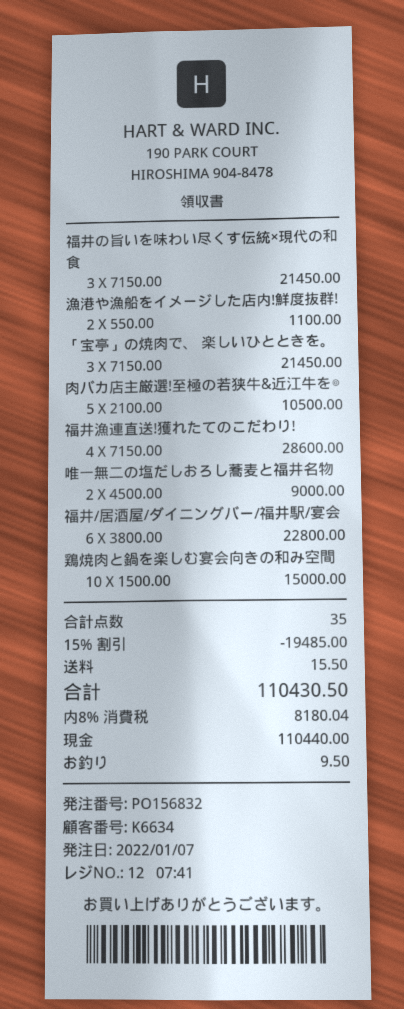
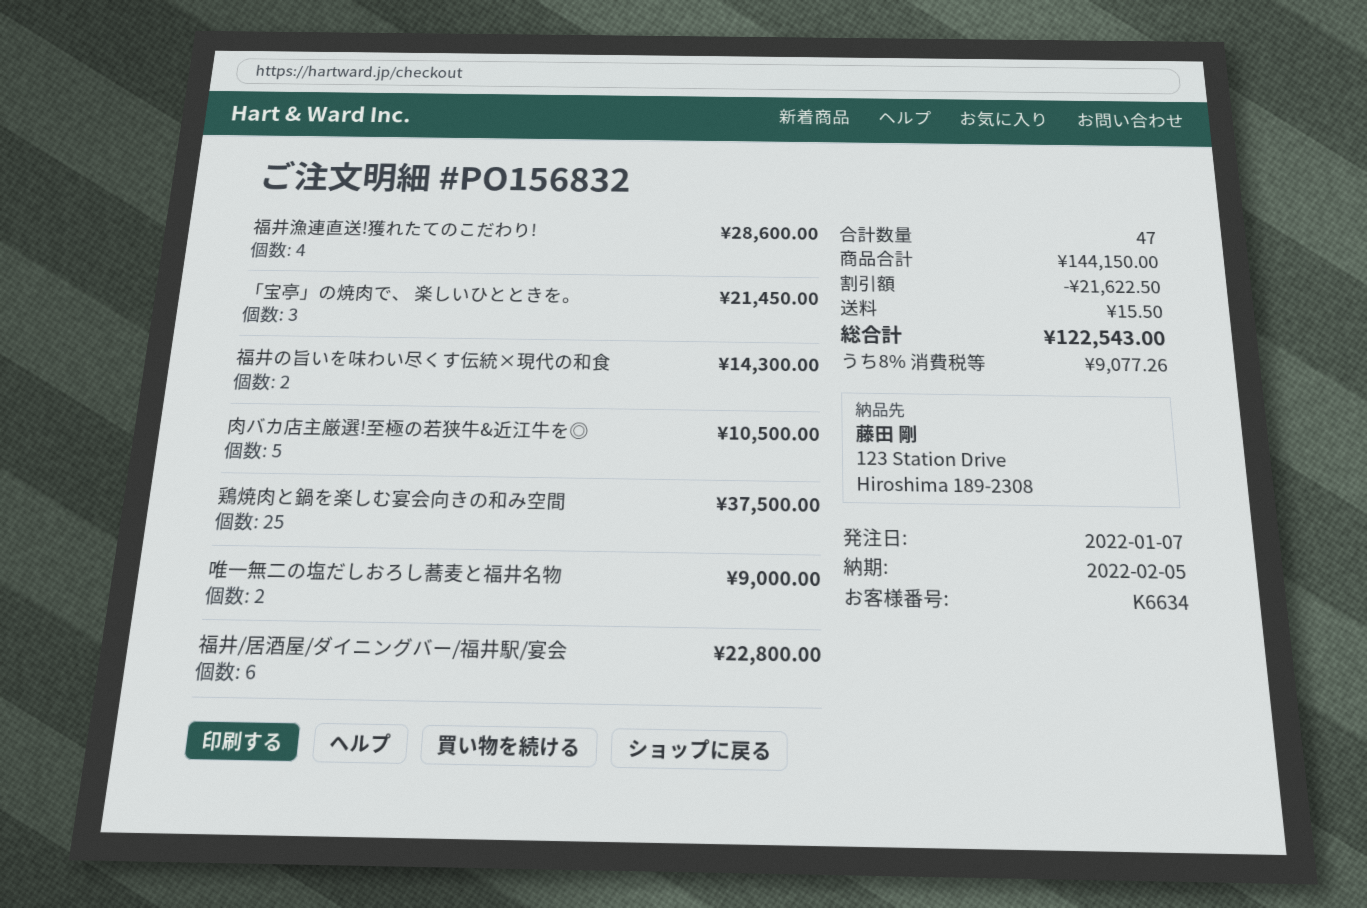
福井の旨いを味わい尽くす伝統×現代の和食: 3 for 21450.00 -> 2 for 14300.00
漁港や漁船をイメージした店内!鮮度抜群!: 2 for 1100.00 -> none
鶏焼肉と鍋を楽しむ宴会向きの和み空間: 10 for 15000.00 -> 25 for 37500.00
total quantity: 35 -> 47
discount: 19485.00 -> 21622.50
tax: 8% = 8180.04 -> 8% = 9077.26
total: 110430.50 -> 122543.00

